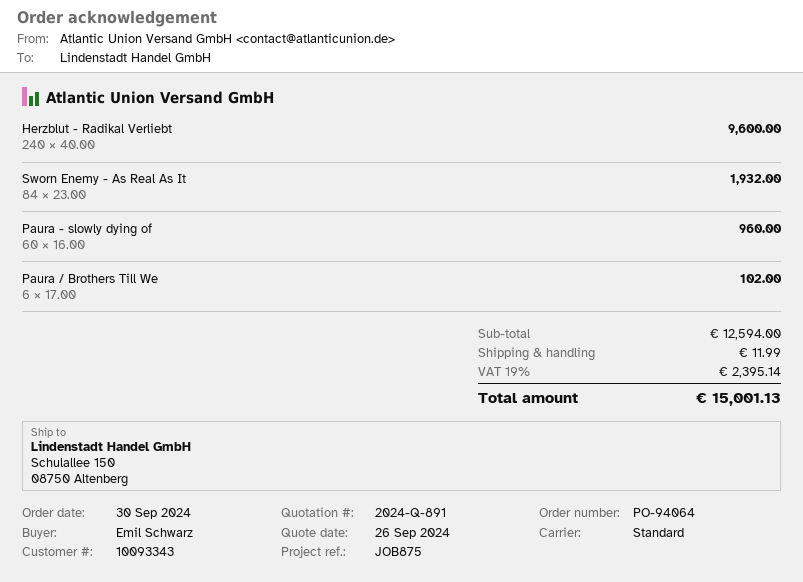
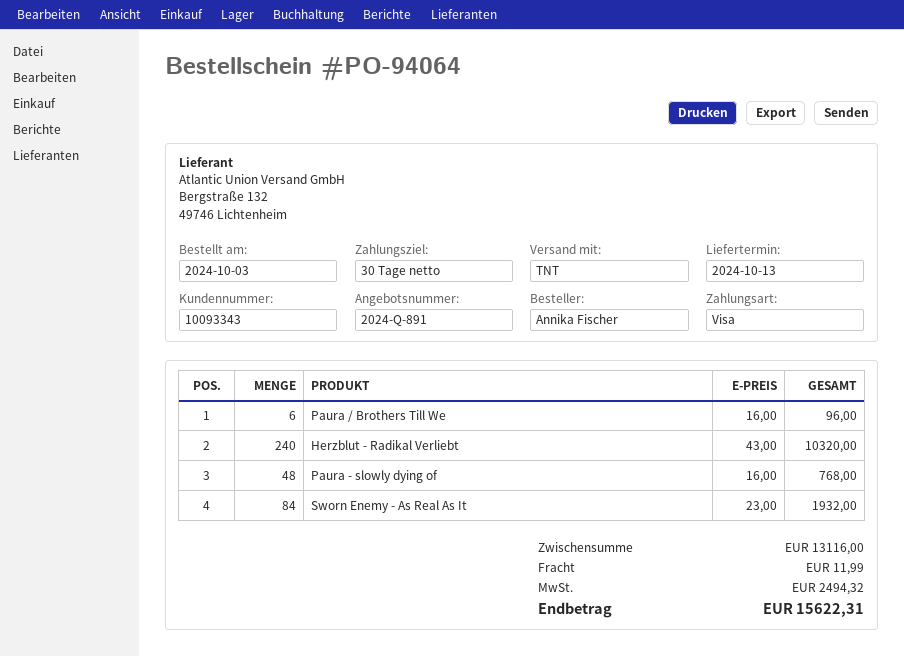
order date: 2024-09-30 -> 2024-10-03
ordered by: Emil Schwarz -> Annika Fischer
shipping method: standard -> TNT
Herzblut - Radikal Verliebt: 240 x 40.00 = 9600.00 -> 240 x 43.00 = 10320.00
Paura - slowly dying of: 60 x 16.00 = 960.00 -> 48 x 16.00 = 768.00
Paura / Brothers Till We: 6 x 17.00 = 102.00 -> 6 x 16.00 = 96.00
subtotal: 12594.00 -> 13116.00
tax: 2395.14 -> 2494.32
total: 15001.13 -> 15622.31

